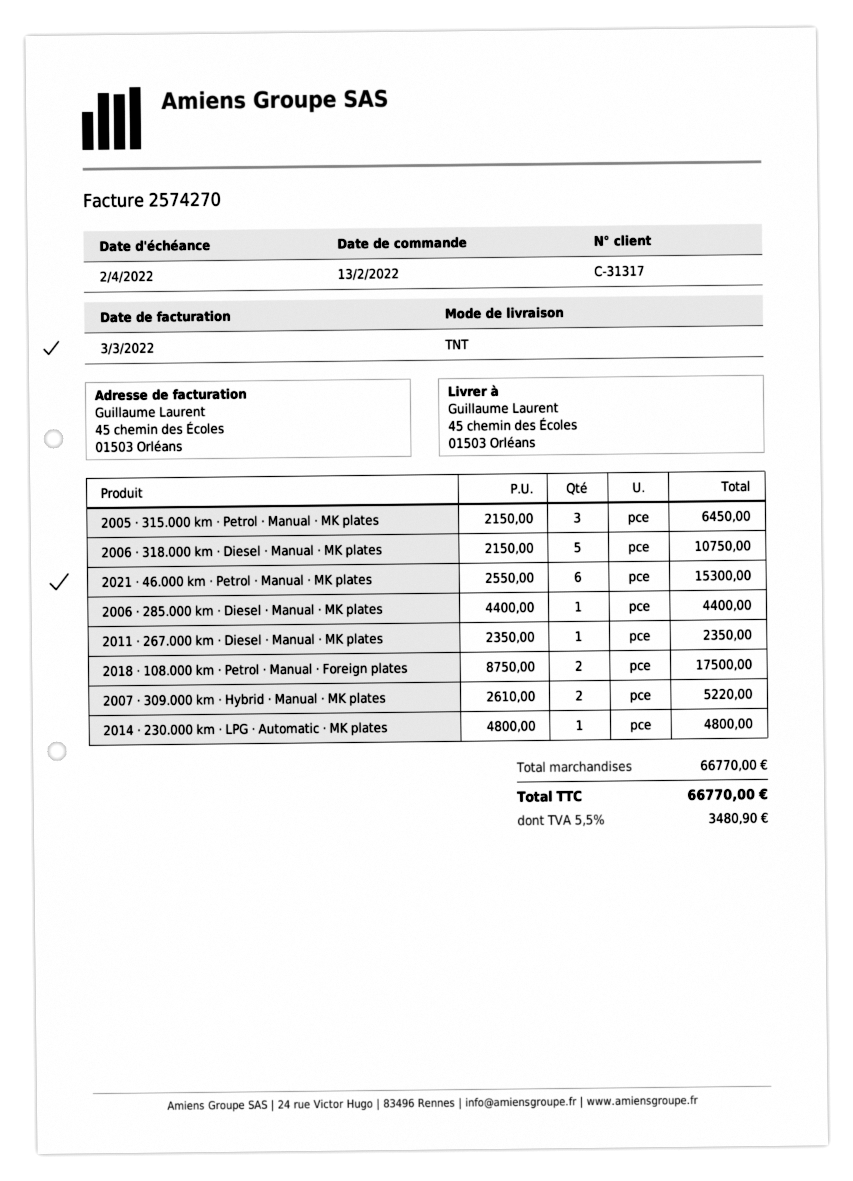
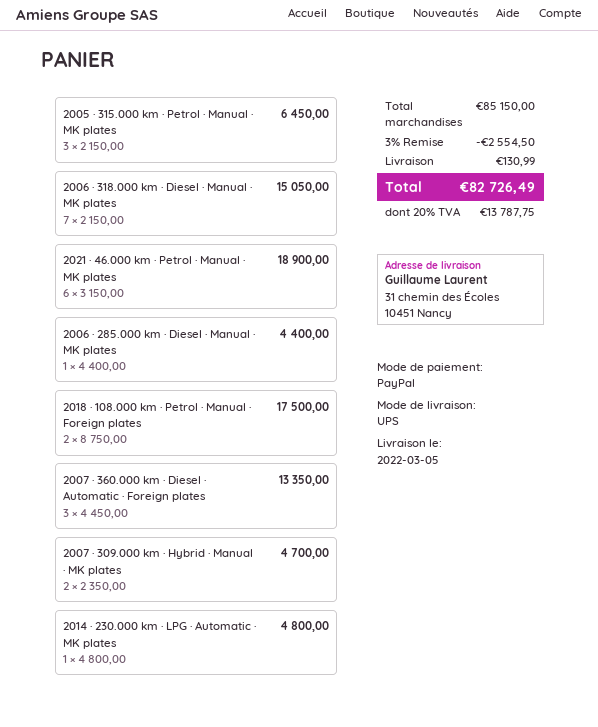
shipping method: TNT -> UPS
ship to: 45 chemin des Écoles, 01503 Orléans -> 31 chemin des Écoles, 10451 Nancy
2006 · 318.000 km · Diesel · Manual · MK plates: 5 x 2150.00 = 10750.00 -> 7 x 2150.00 = 15050.00
2021 · 46.000 km · Petrol · Manual · MK plates: 6 x 2550.00 = 15300.00 -> 6 x 3150.00 = 18900.00
2011 · 267.000 km · Diesel · Manual · MK plates: 1 x 2350.00 = 2350.00 -> none
2007 · 309.000 km · Hybrid · Manual · MK plates: 2 x 2610.00 = 5220.00 -> 2 x 2350.00 = 4700.00
2007 · 360.000 km · Diesel · Automatic · Foreign plates: none -> 3 x 4450.00 = 13350.00
subtotal: 66770.00 -> 85150.00
discount: none -> 3% = 2554.50
shipping: none -> 130.99
tax: 5.5% = 3480.90 -> 20% = 13787.75
total: 66770.00 -> 82726.49

